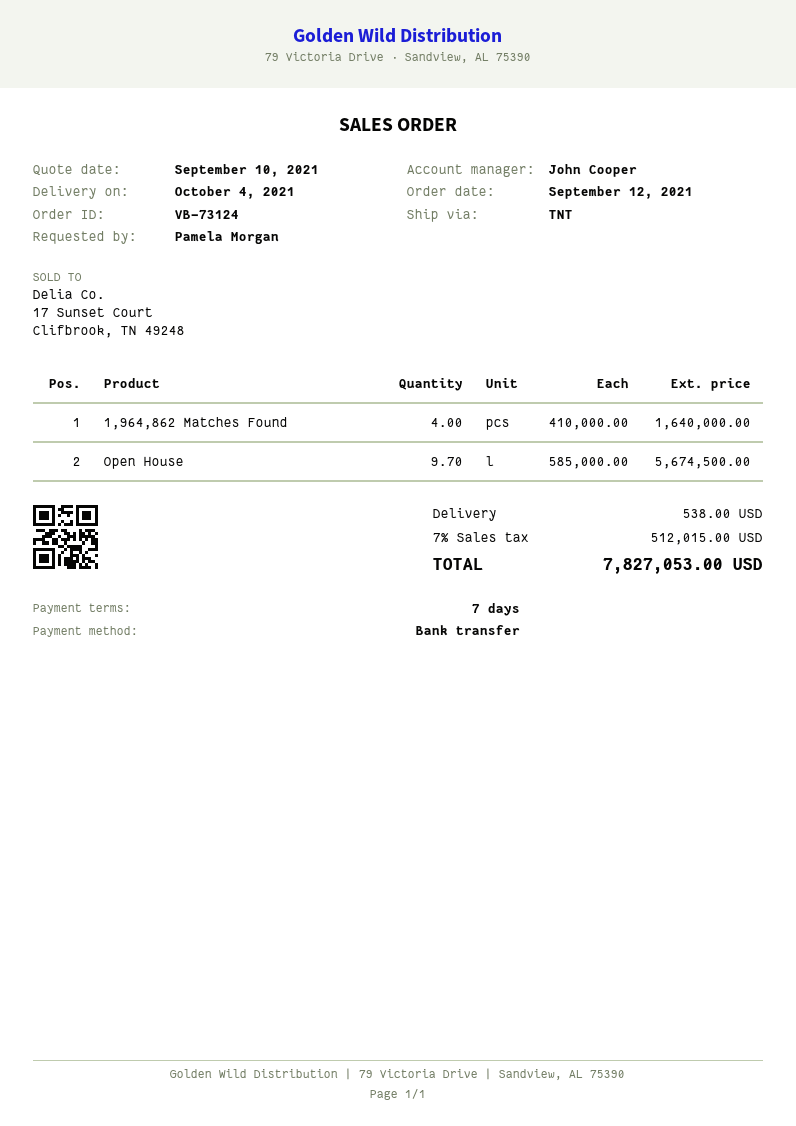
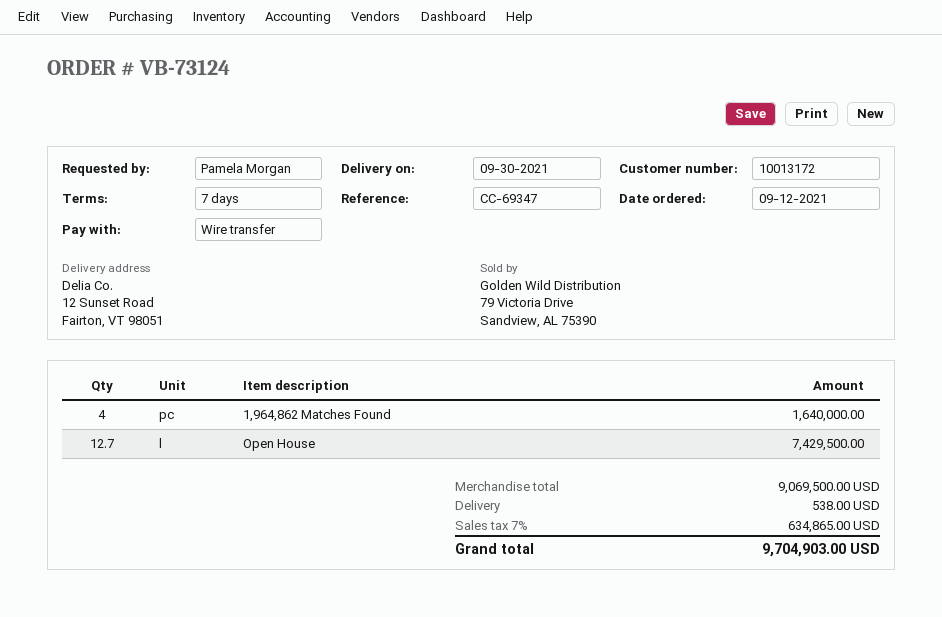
delivery date: 2021-10-04 -> 2021-09-30
Open House: 9.7 for 5674500.00 -> 12.7 for 7429500.00
tax: 7% = 512015.00 -> 7% = 634865.00
total: 7827053.00 -> 9704903.00

